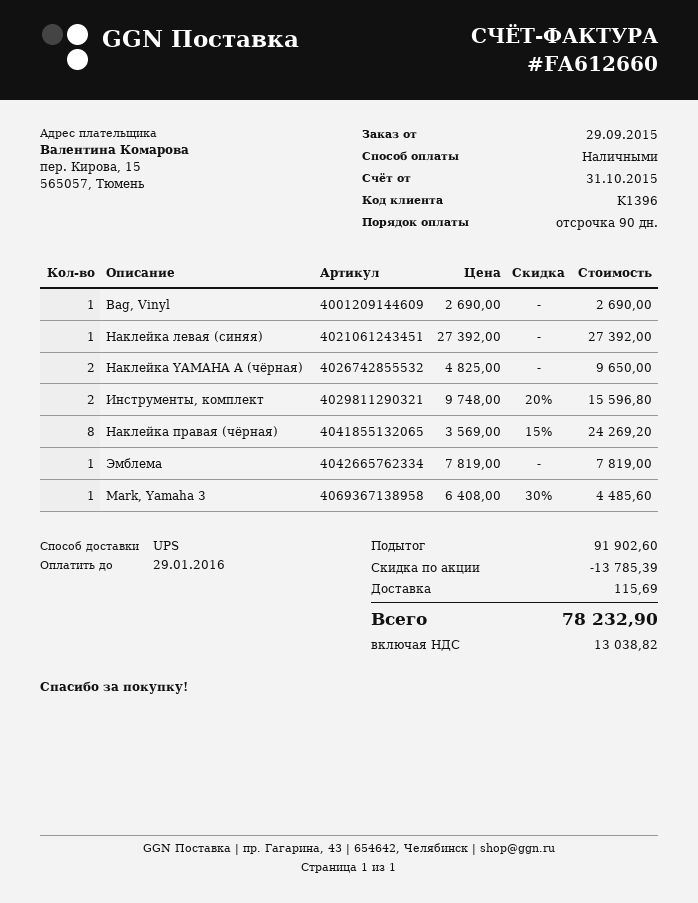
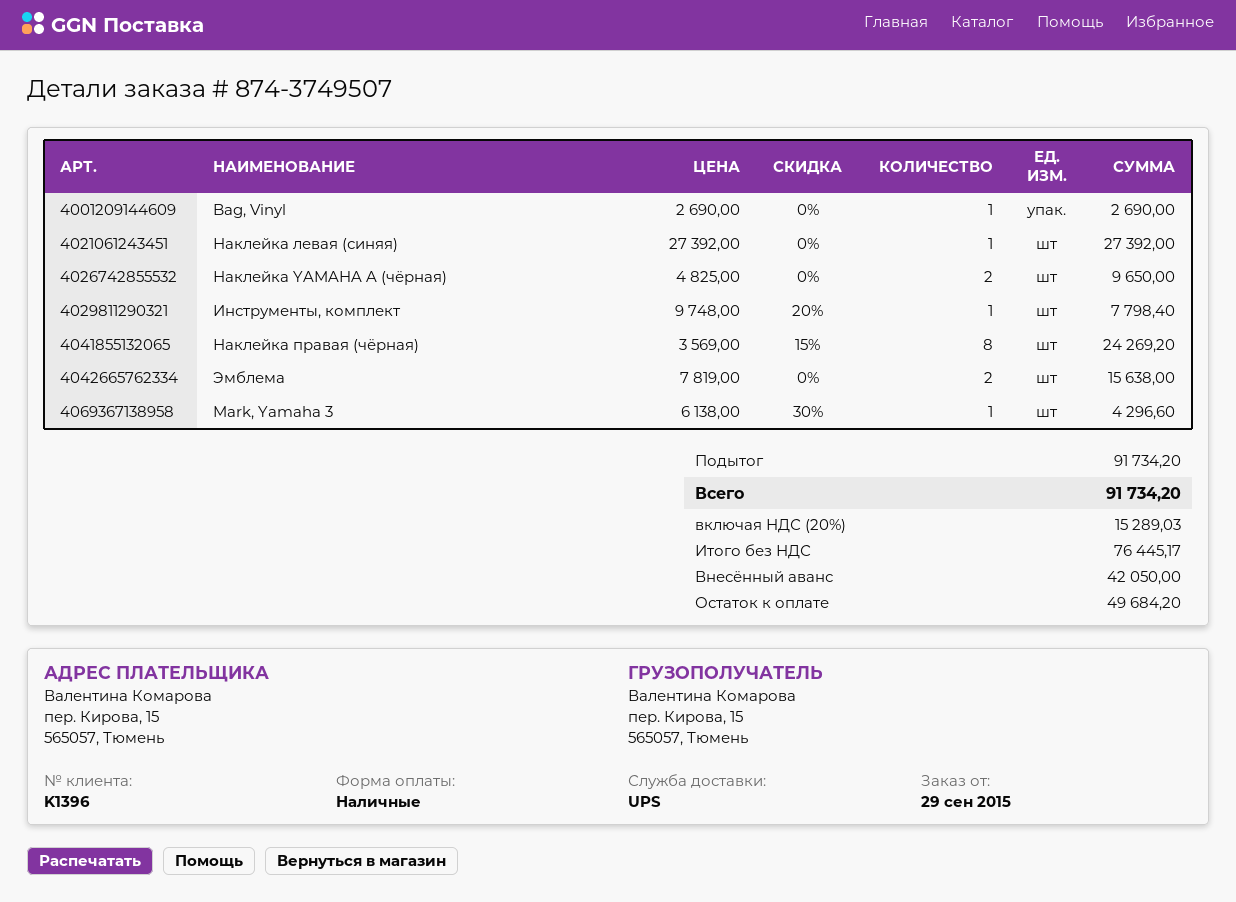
Инструменты, комплект: 2 x 9748.00 - 20% = 15596.80 -> 1 x 9748.00 - 20% = 7798.40
Эмблема: 1 x 7819.00 = 7819.00 -> 2 x 7819.00 = 15638.00
Mark, Yamaha 3: 1 x 6408.00 - 30% = 4485.60 -> 1 x 6138.00 - 30% = 4296.60
subtotal: 91902.60 -> 91734.20
discount: 13785.39 -> none
shipping: 115.69 -> none
tax: 13038.82 -> 15289.03
total: 78232.90 -> 91734.20

